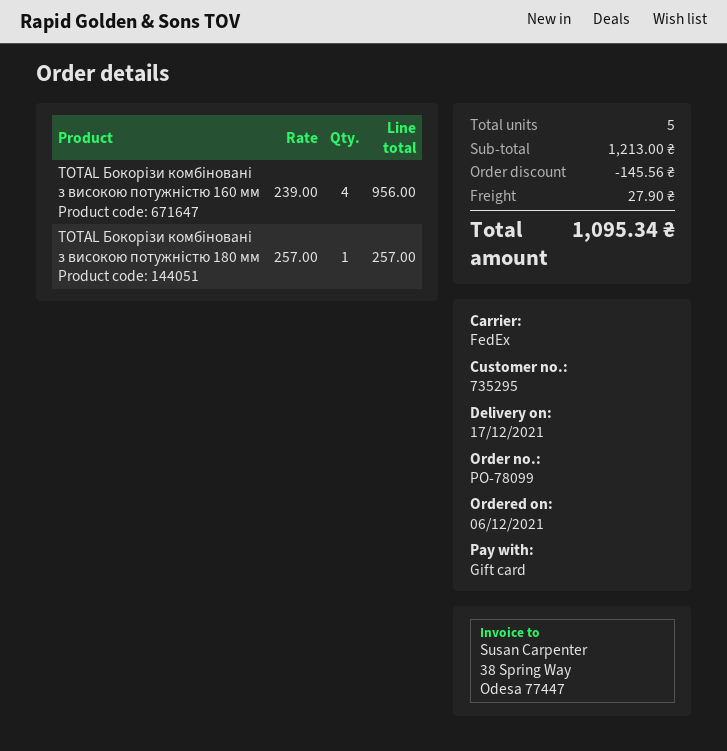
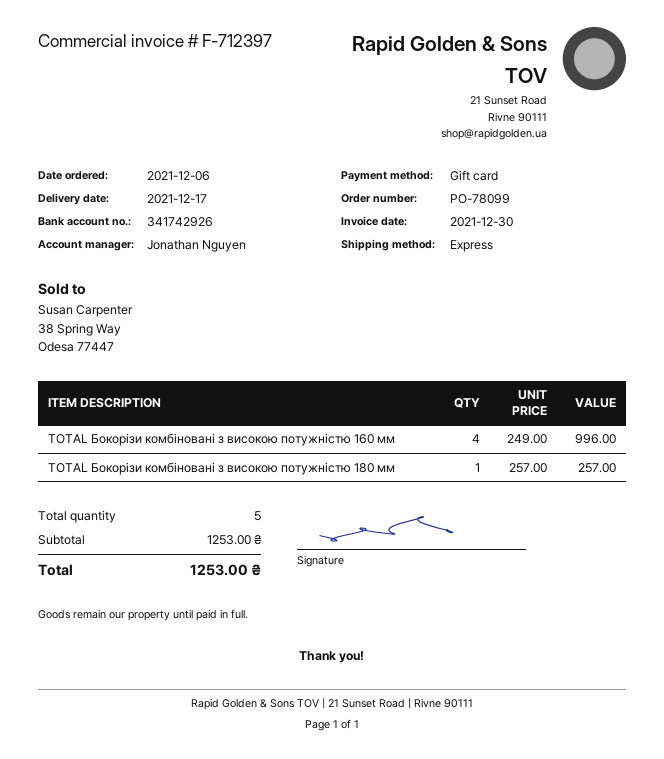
shipping method: FedEx -> express
TOTAL Бокорізи комбіновані з високою потужністю 160 мм: 4 x 239.00 = 956.00 -> 4 x 249.00 = 996.00
subtotal: 1213.00 -> 1253.00
discount: 145.56 -> none
shipping: 27.90 -> none
total: 1095.34 -> 1253.00

